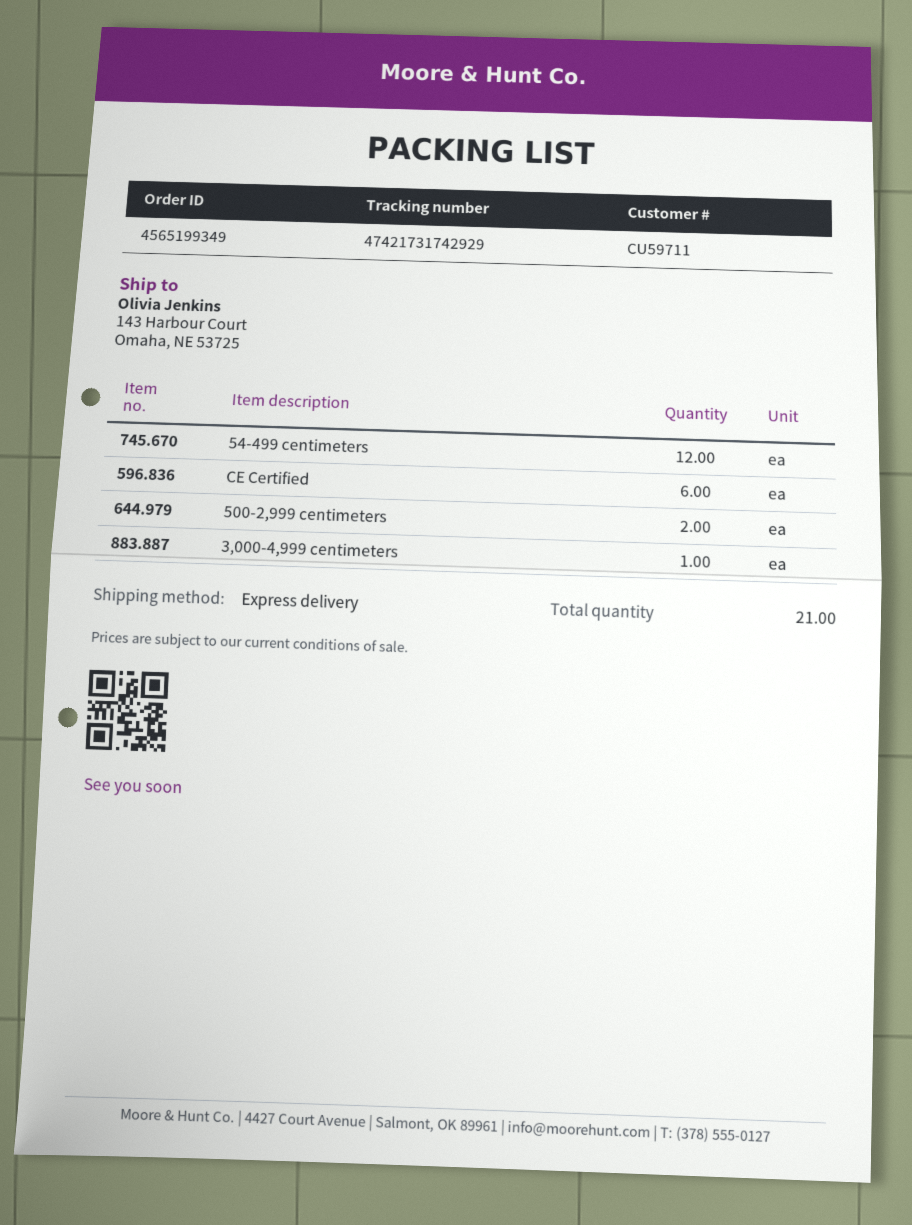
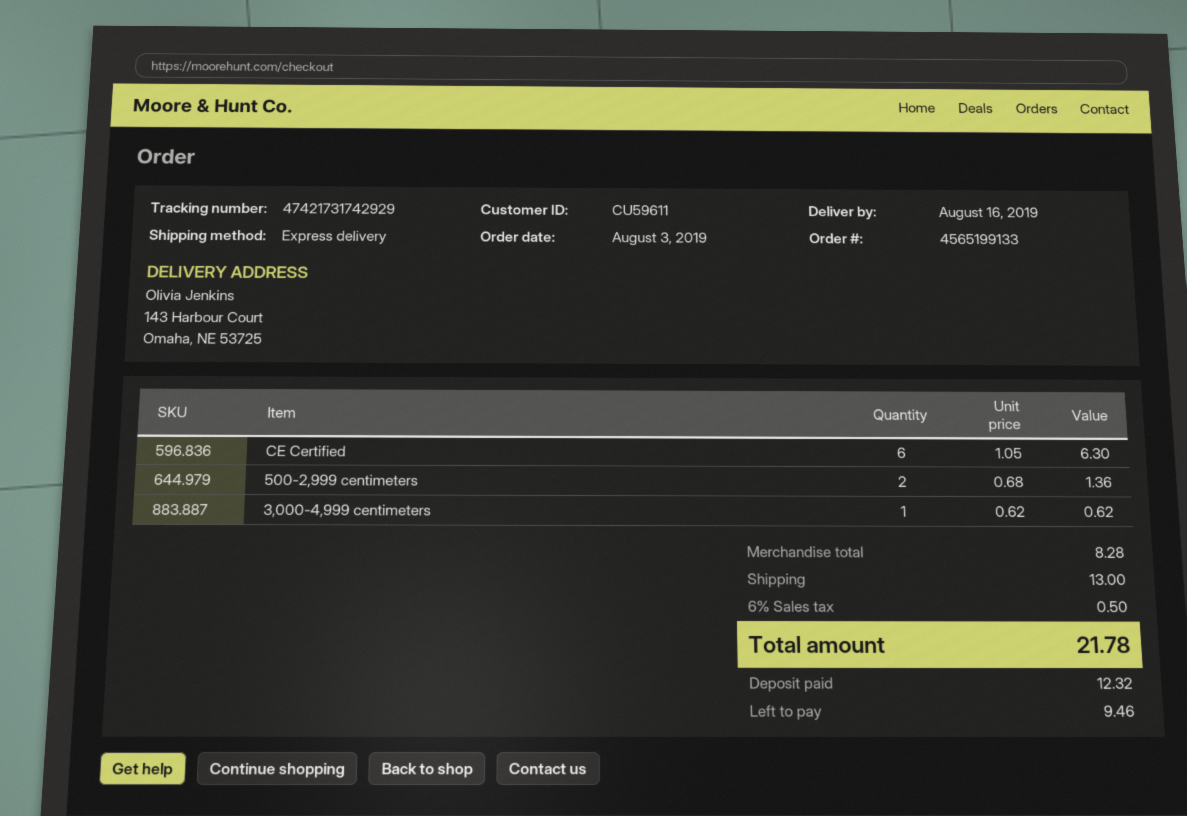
order number: 4565199349 -> 4565199133
customer number: CU59711 -> CU59611
54-499 centimeters: 12 -> none

